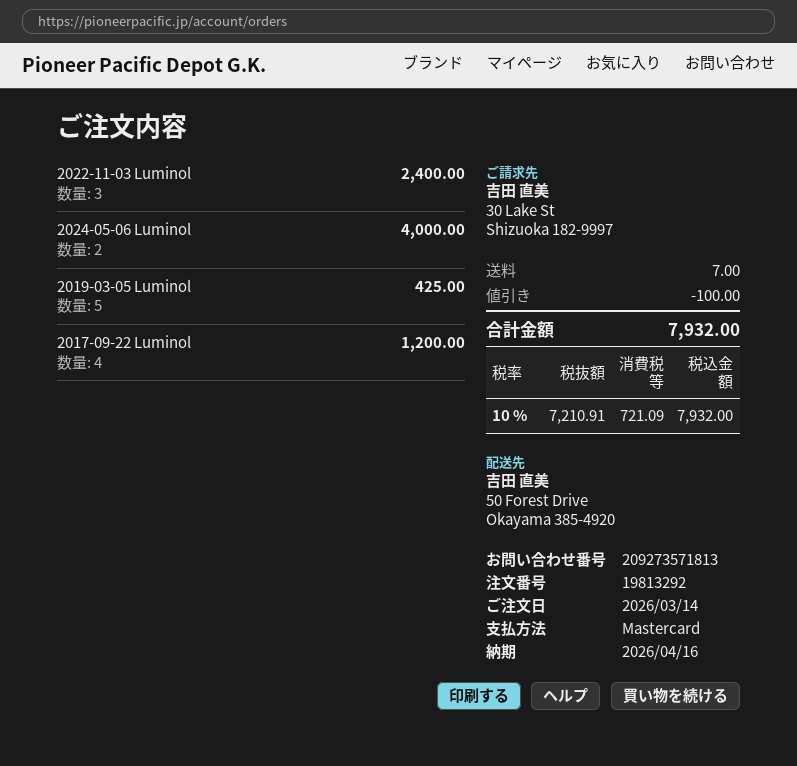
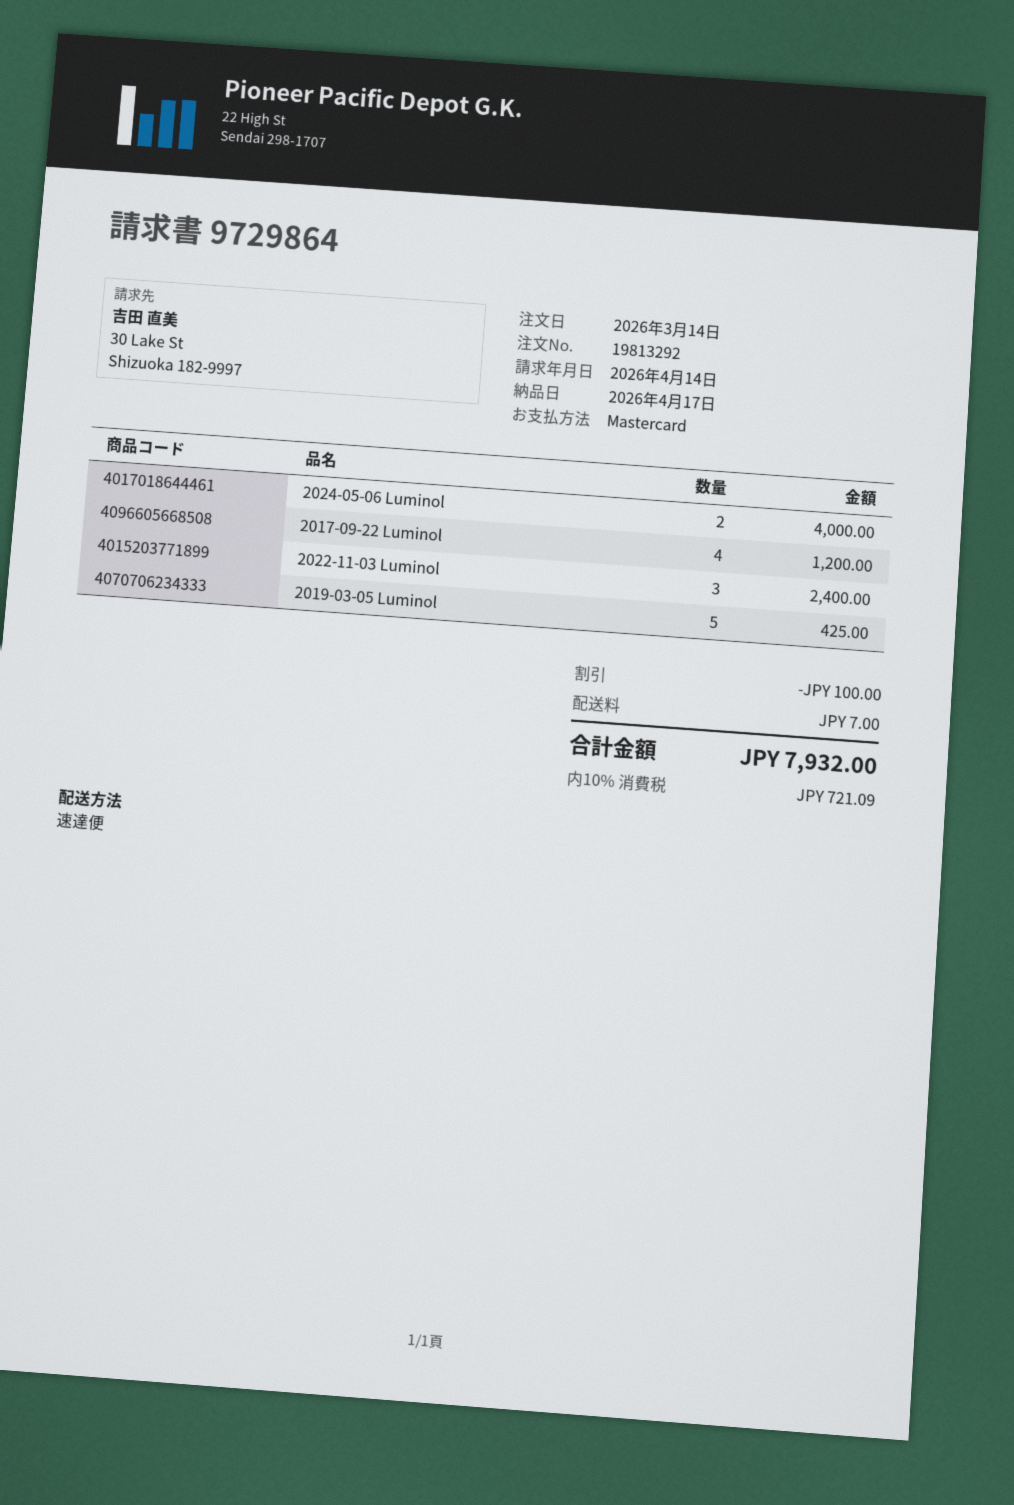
delivery date: 2026-04-16 -> 2026-04-17

